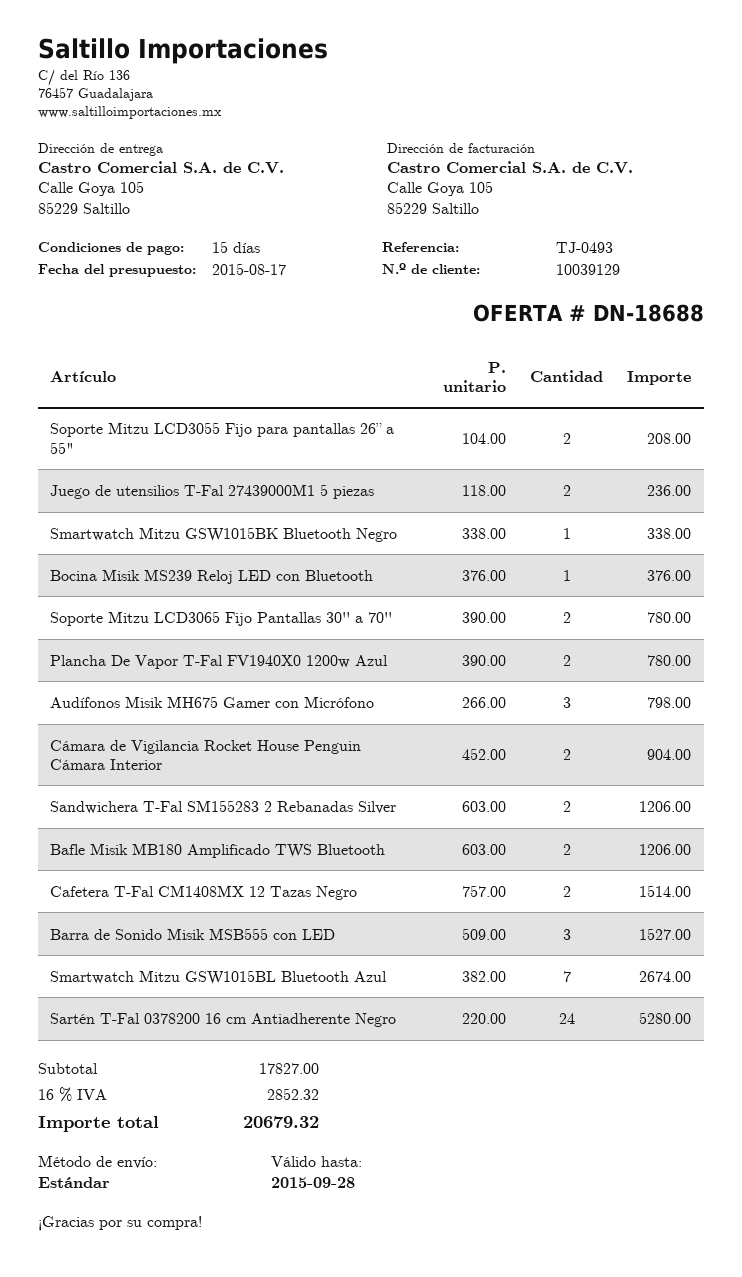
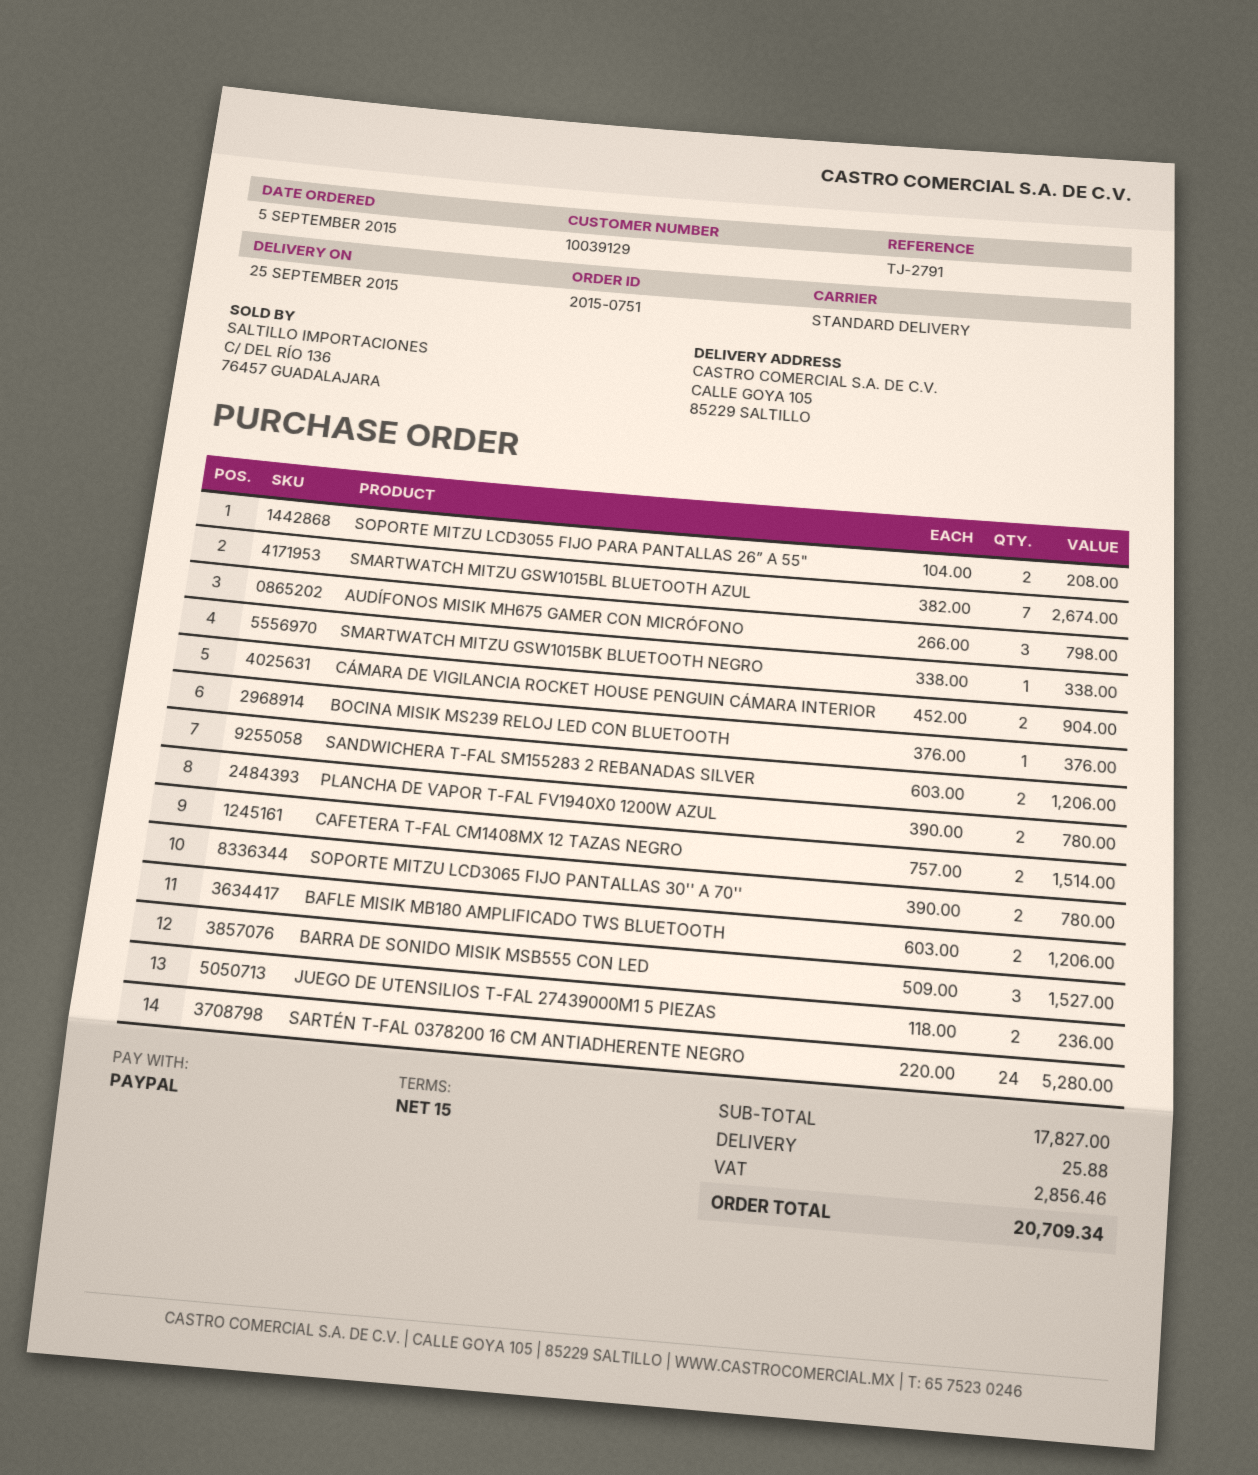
reference: TJ-0493 -> TJ-2791
shipping: none -> 25.88
tax: 2852.32 -> 2856.46
total: 20679.32 -> 20709.34

